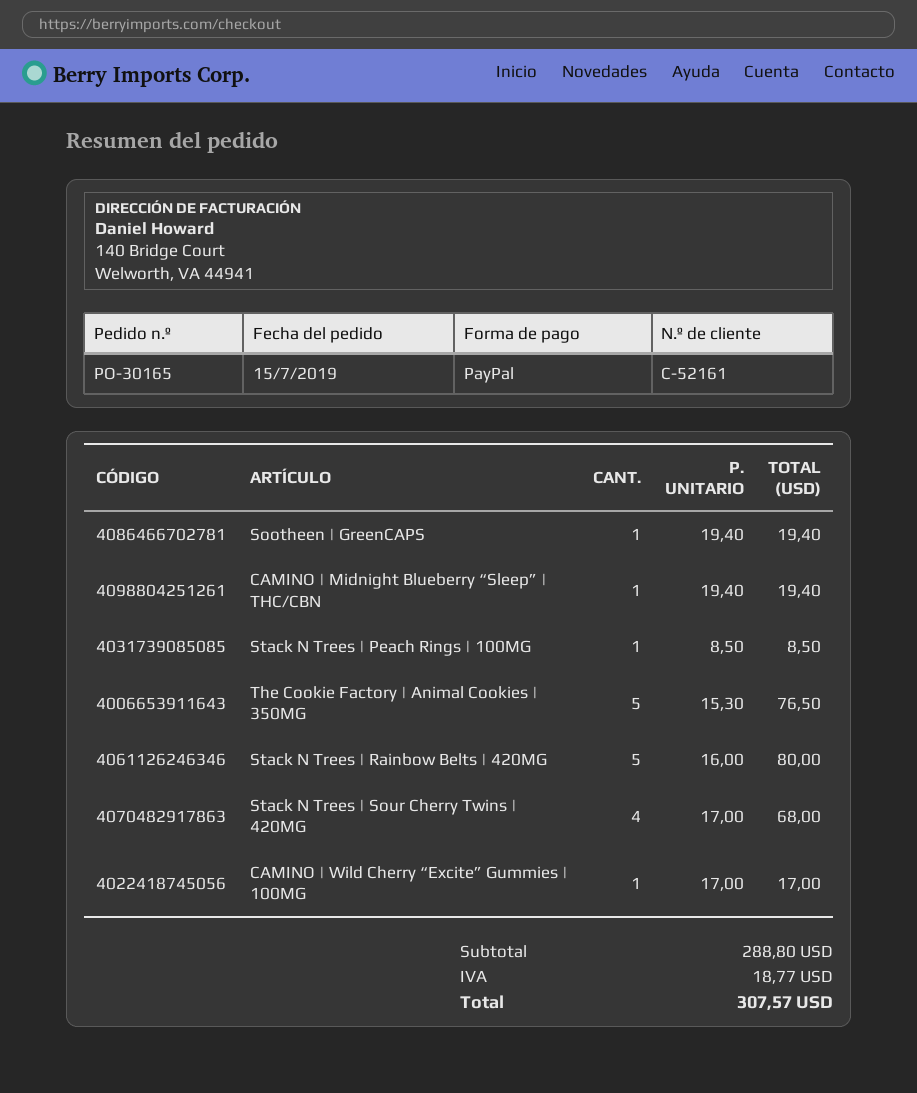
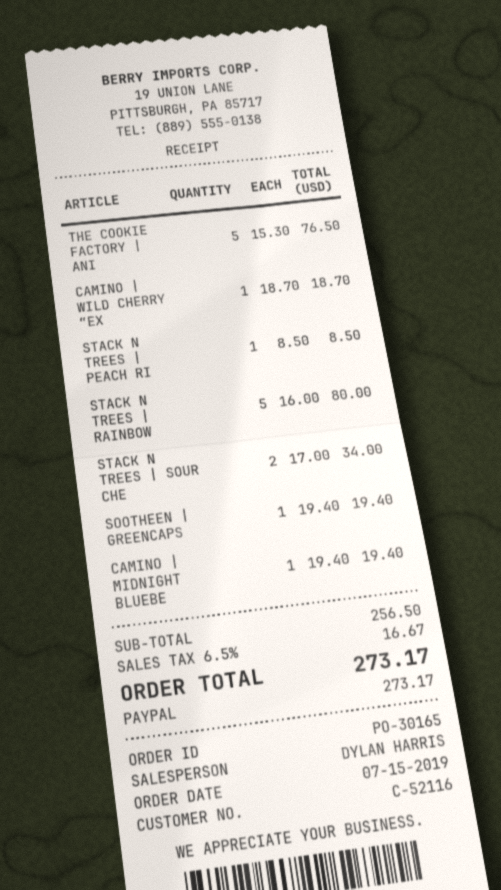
customer number: C-52161 -> C-52116
Stack N Trees | Sour Cherry Twins | 420MG: 4 x 17.00 = 68.00 -> 2 x 17.00 = 34.00
CAMINO | Wild Cherry “Excite” Gummies | 100MG: 1 x 17.00 = 17.00 -> 1 x 18.70 = 18.70
subtotal: 288.80 -> 256.50
tax: 18.77 -> 16.67
total: 307.57 -> 273.17

